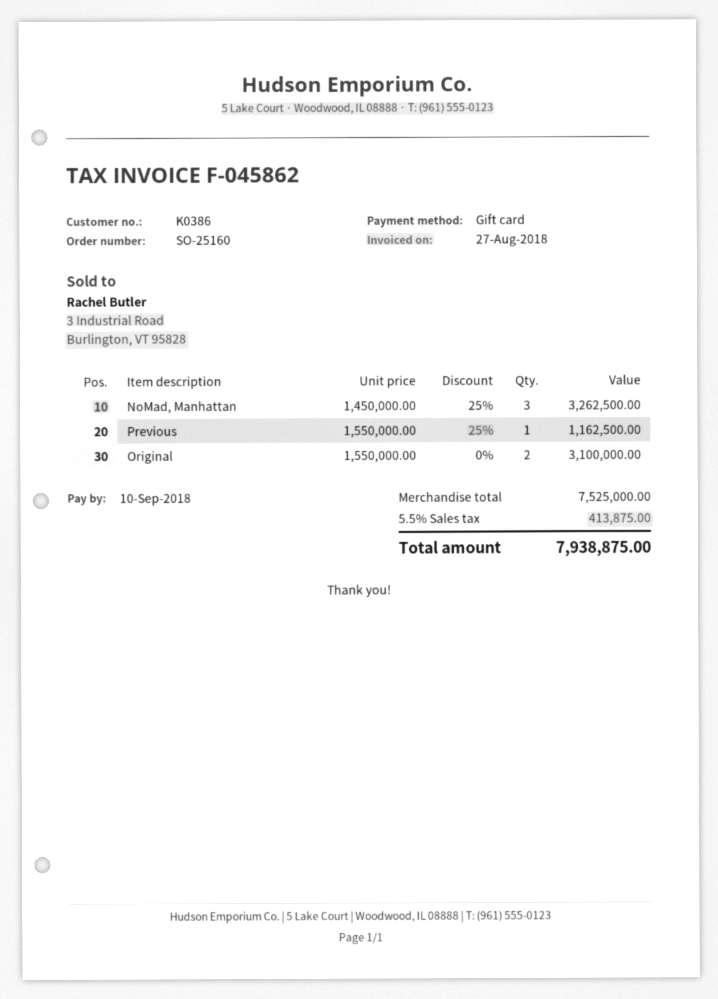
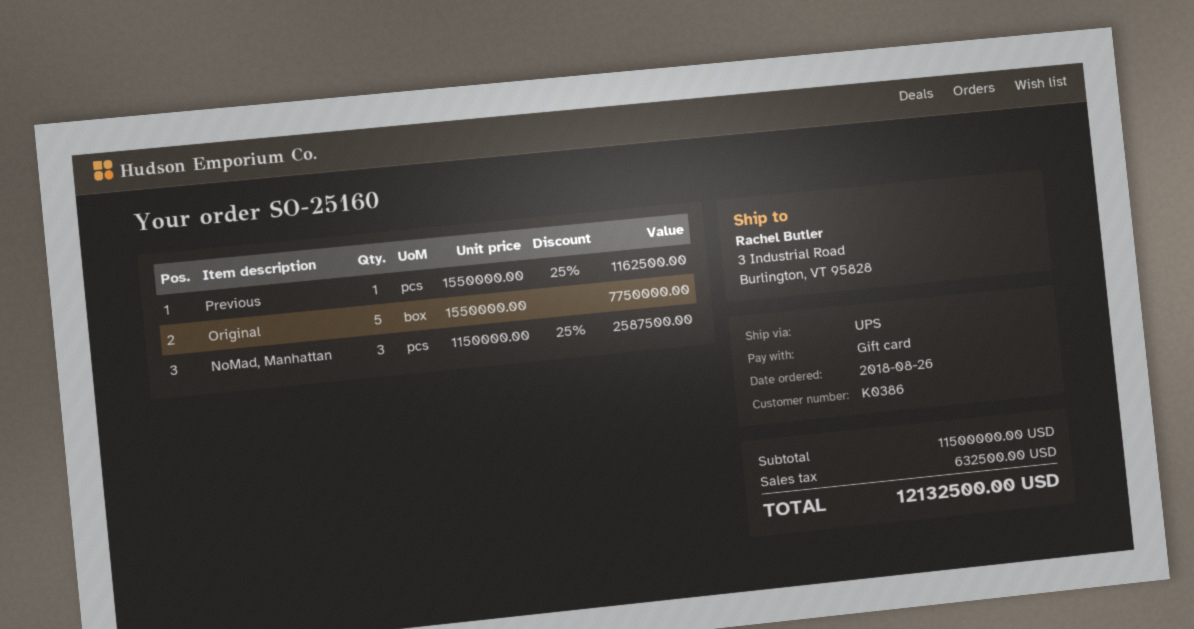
NoMad, Manhattan: 3 x 1450000.00 - 25% = 3262500.00 -> 3 x 1150000.00 - 25% = 2587500.00
Original: 2 x 1550000.00 = 3100000.00 -> 5 x 1550000.00 = 7750000.00
subtotal: 7525000.00 -> 11500000.00
tax: 413875.00 -> 632500.00
total: 7938875.00 -> 12132500.00

